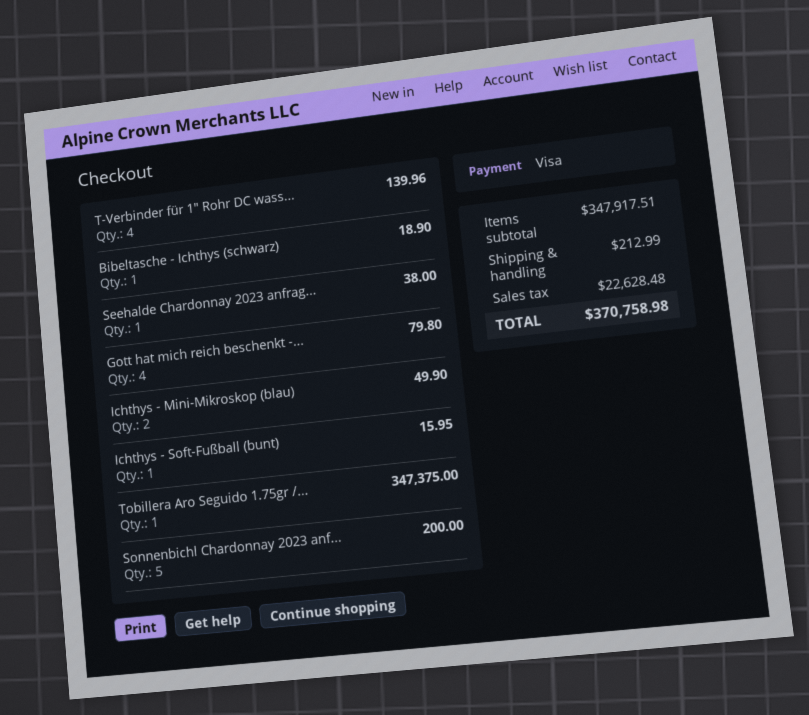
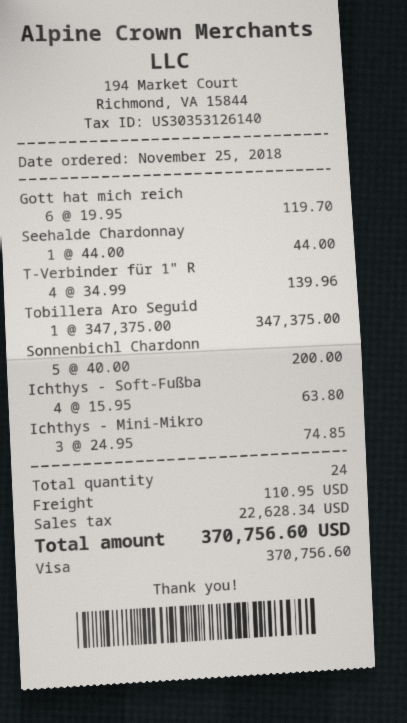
Bibeltasche - Ichthys (schwarz): 1 for 18.90 -> none
Seehalde Chardonnay 2023 anfrag...: 1 for 38.00 -> 1 for 44.00
Gott hat mich reich beschenkt -...: 4 for 79.80 -> 6 for 119.70
Ichthys - Mini-Mikroskop (blau): 2 for 49.90 -> 3 for 74.85
Ichthys - Soft-Fußball (bunt): 1 for 15.95 -> 4 for 63.80
shipping: 212.99 -> 110.95
tax: 22628.48 -> 22628.34
total: 370758.98 -> 370756.60

